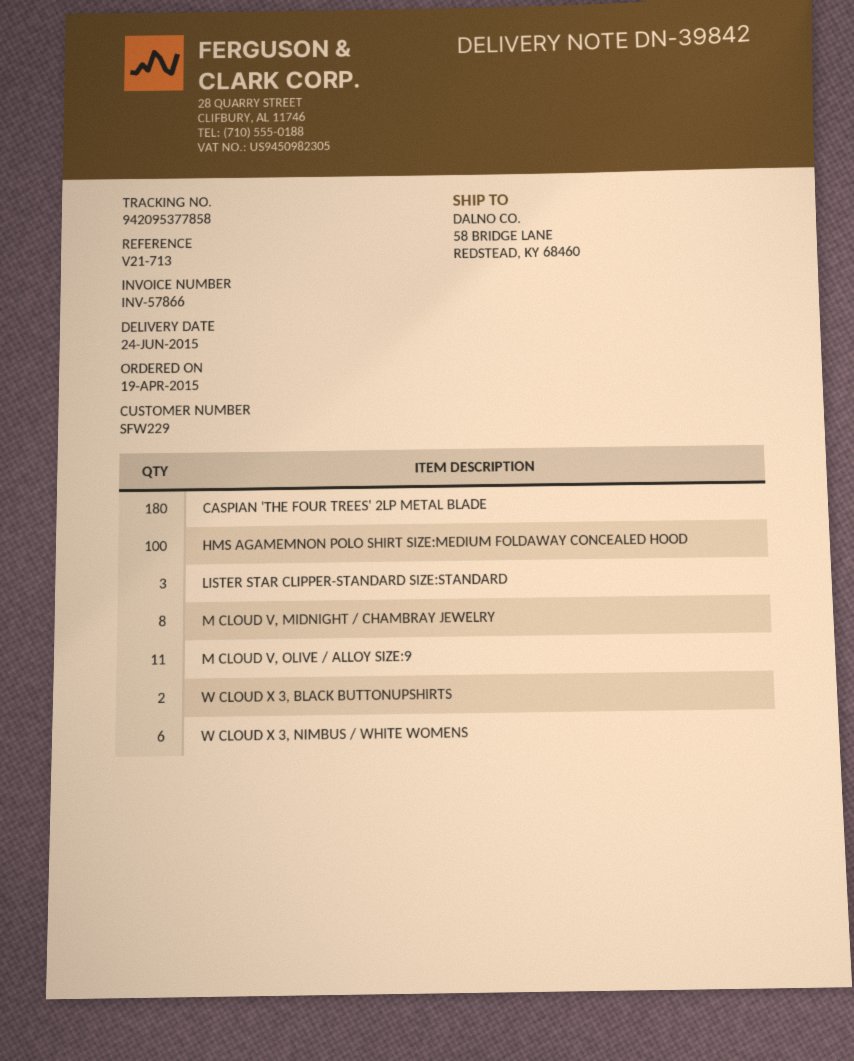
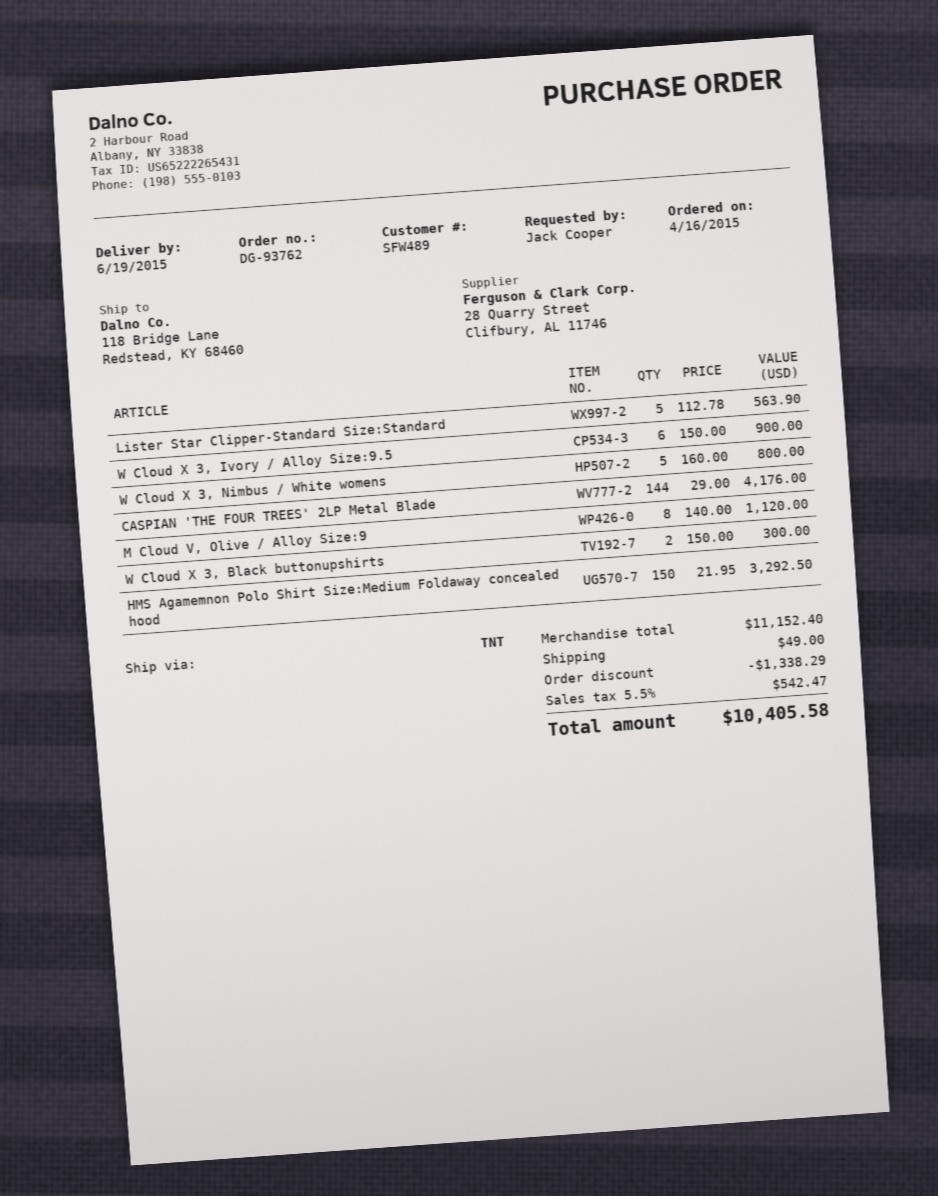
order date: 2015-04-19 -> 2015-04-16
delivery date: 2015-06-24 -> 2015-06-19
customer number: SFW229 -> SFW489
ship to: 58 BRIDGE LANE, REDSTEAD, KY 68460 -> 118 Bridge Lane, Redstead, KY 68460
CASPIAN 'THE FOUR TREES' 2LP METAL BLADE: 180 -> 144
HMS AGAMEMNON POLO SHIRT SIZE:MEDIUM FOLDAWAY CONCEALED HOOD: 100 -> 150
LISTER STAR CLIPPER-STANDARD SIZE:STANDARD: 3 -> 5
M CLOUD V, MIDNIGHT / CHAMBRAY JEWELRY: 8 -> none
M CLOUD V, OLIVE / ALLOY SIZE:9: 11 -> 8
W CLOUD X 3, NIMBUS / WHITE WOMENS: 6 -> 5
W Cloud X 3, Ivory / Alloy Size:9.5: none -> 6

